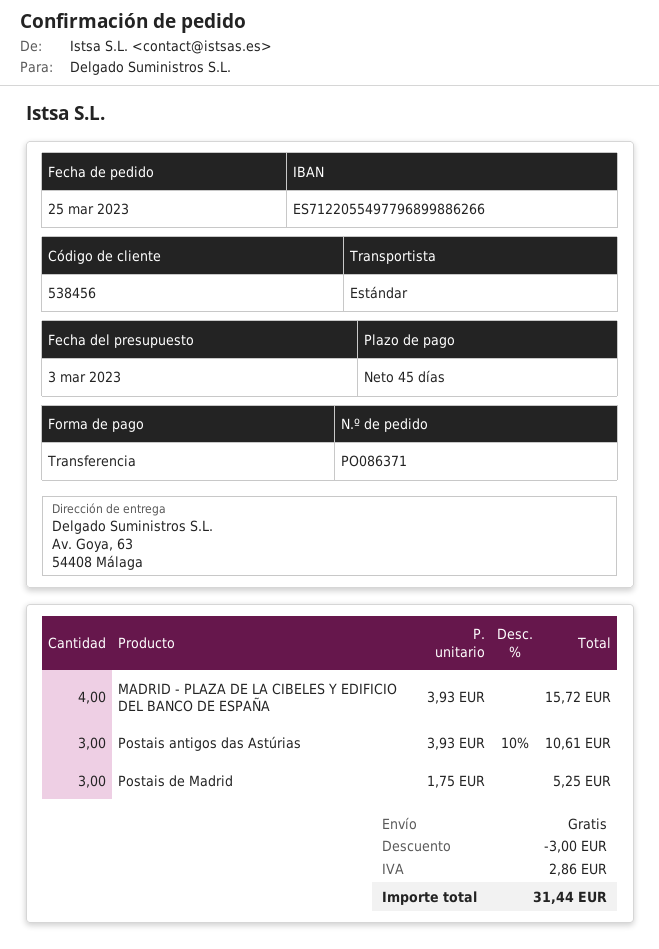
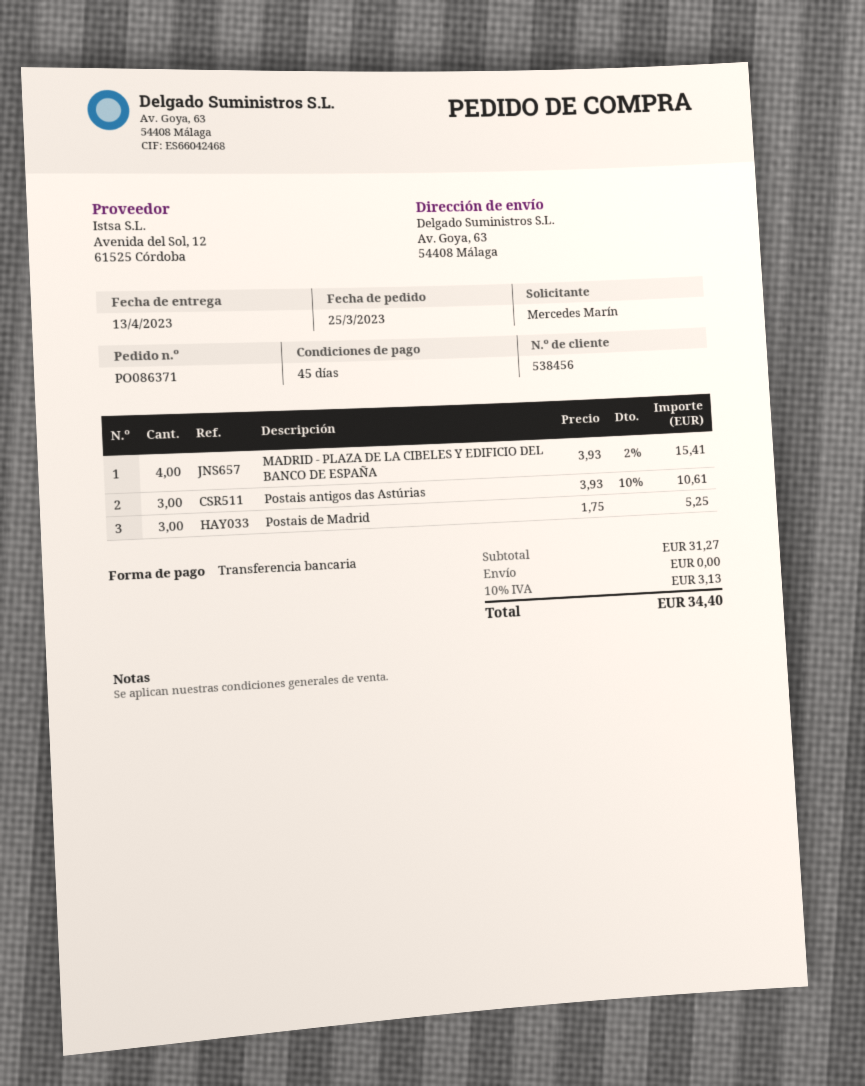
MADRID - PLAZA DE LA CIBELES Y EDIFICIO DEL BANCO DE ESPAÑA: 4 x 3.93 = 15.72 -> 4 x 3.93 - 2% = 15.41
discount: 3.00 -> none
tax: 2.86 -> 3.13
total: 31.44 -> 34.40

